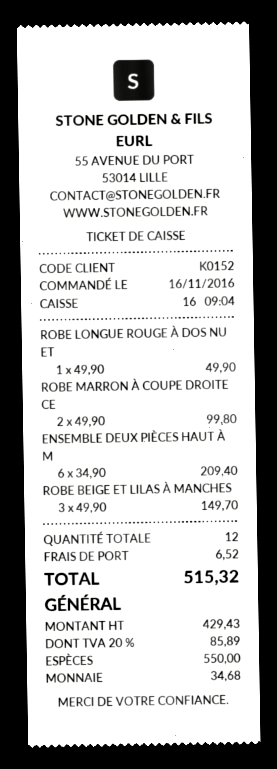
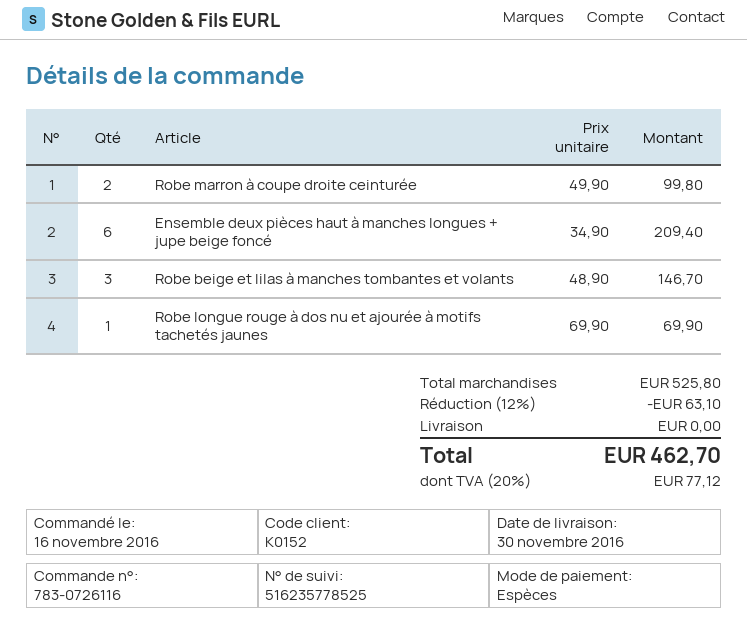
ROBE LONGUE ROUGE À DOS NU ET: 1 x 49.90 = 49.90 -> 1 x 69.90 = 69.90
ROBE BEIGE ET LILAS À MANCHES: 3 x 49.90 = 149.70 -> 3 x 48.90 = 146.70
discount: none -> 12% = 63.10
shipping: 6.52 -> 0.00
tax: 20% = 85.89 -> 20% = 77.12
total: 515.32 -> 462.70

